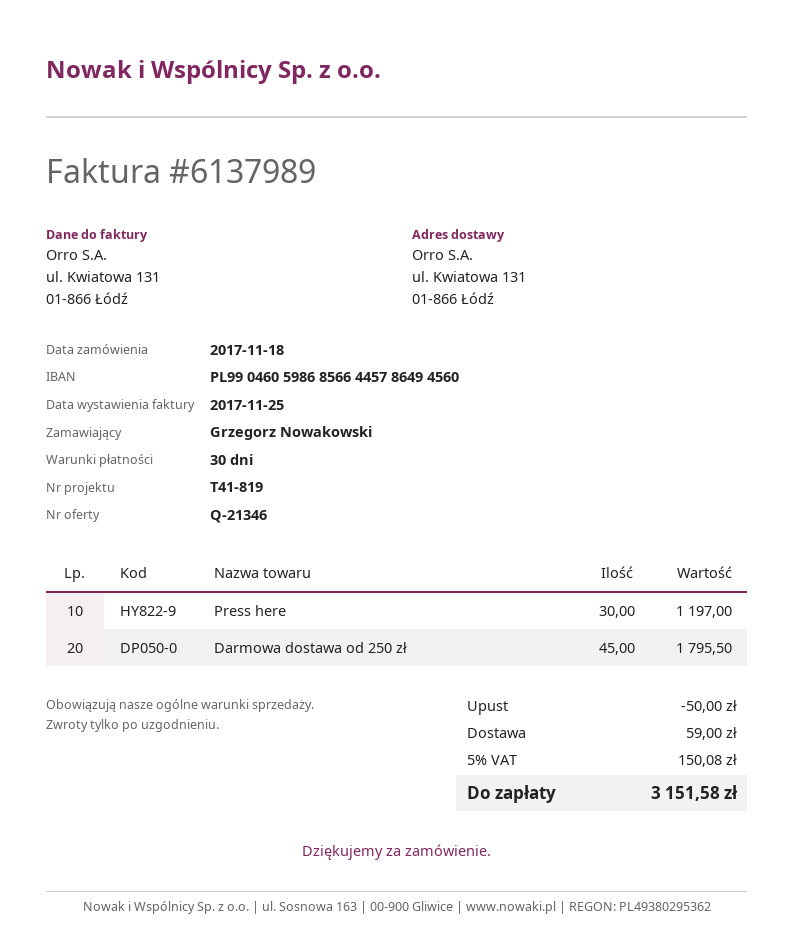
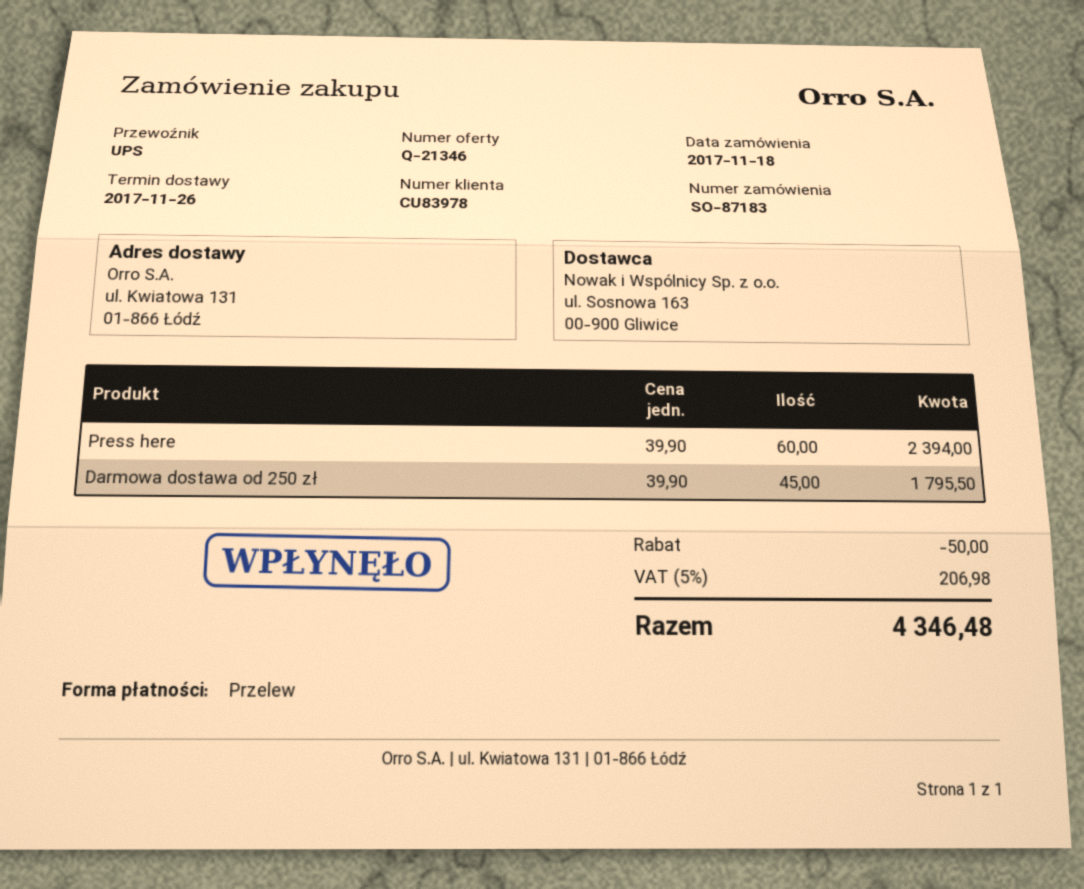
Press here: 30 for 1197.00 -> 60 for 2394.00
shipping: 59.00 -> none
tax: 5% = 150.08 -> 5% = 206.98
total: 3151.58 -> 4346.48

